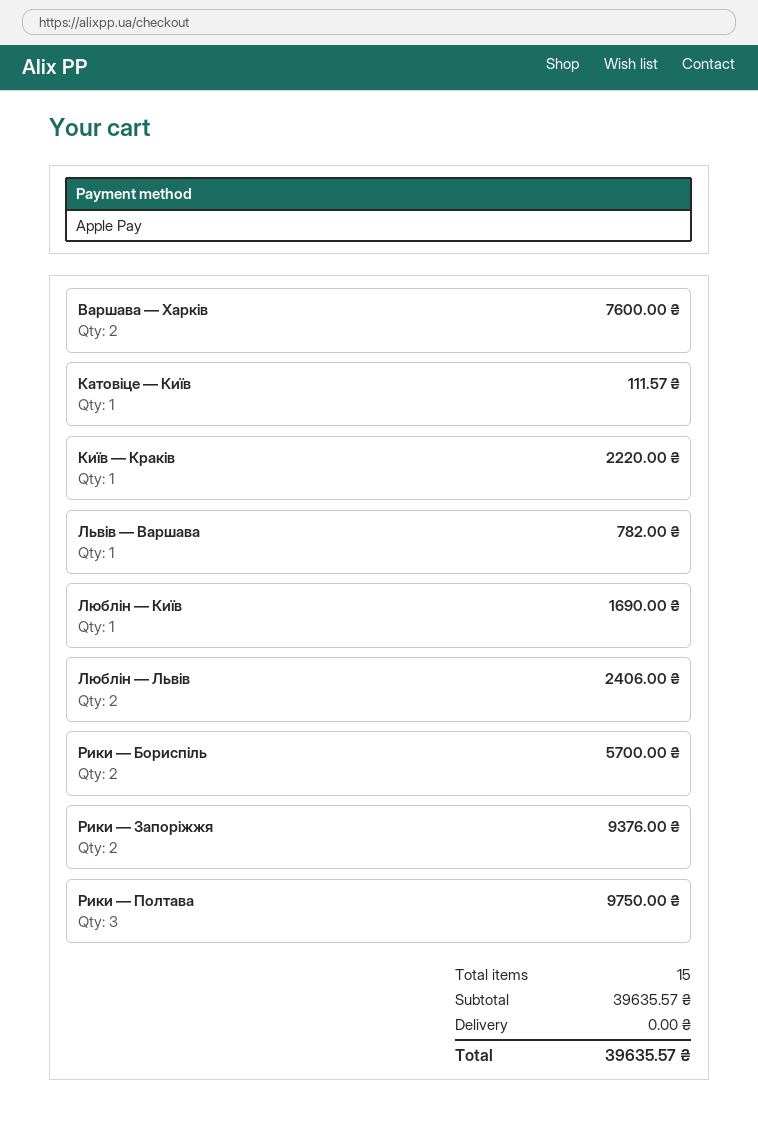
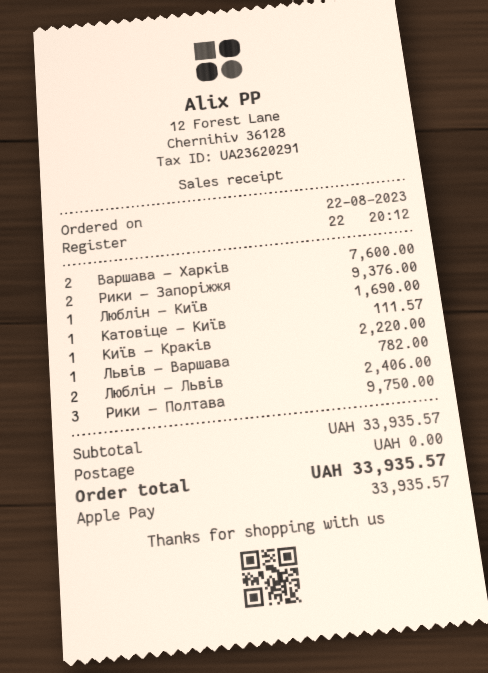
Рики — Бориспіль: 2 for 5700.00 -> none
subtotal: 39635.57 -> 33935.57
total: 39635.57 -> 33935.57

